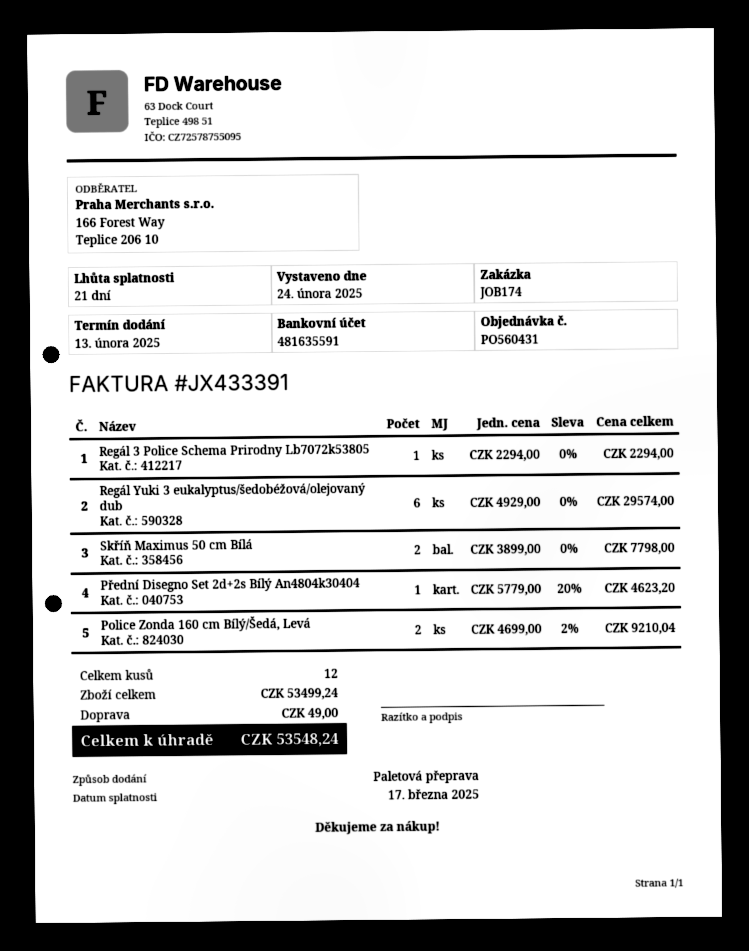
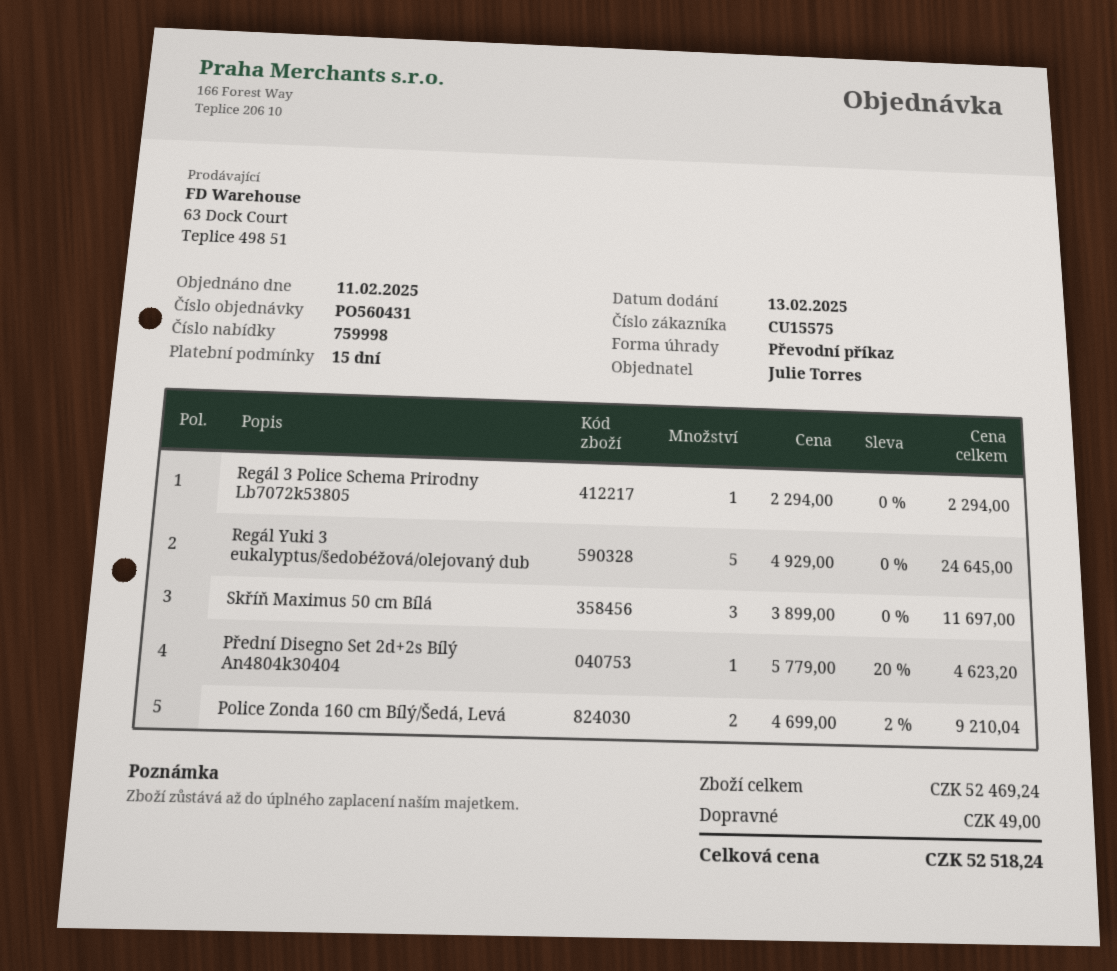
payment terms: 21 days -> 15 days
Regál Yuki 3 eukalyptus/šedobéžová/olejovaný dub: 6 x 4929.00 = 29574.00 -> 5 x 4929.00 = 24645.00
Skříň Maximus 50 cm Bílá: 2 x 3899.00 = 7798.00 -> 3 x 3899.00 = 11697.00
subtotal: 53499.24 -> 52469.24
total: 53548.24 -> 52518.24

